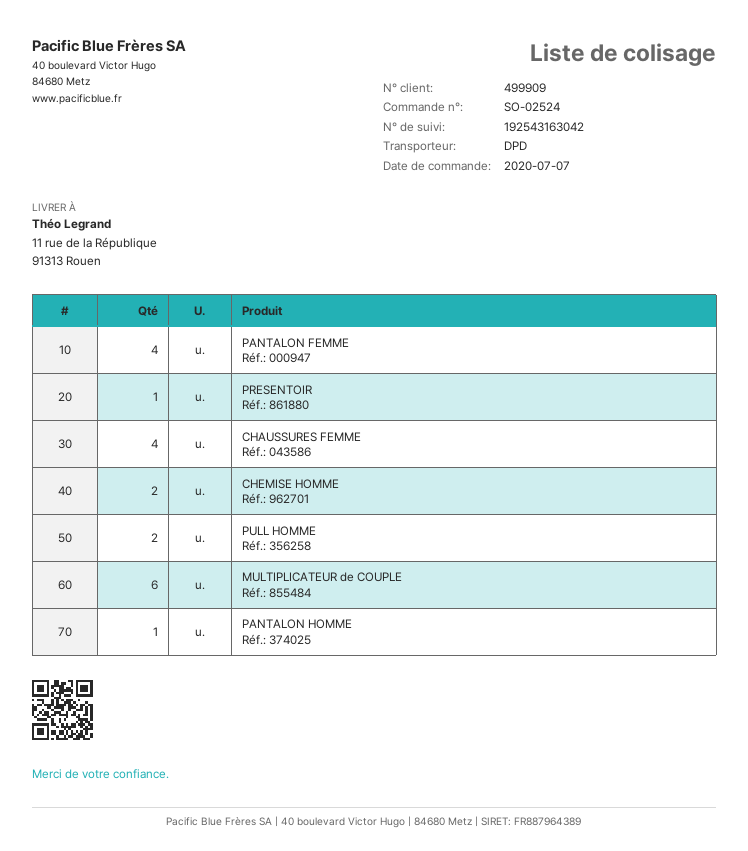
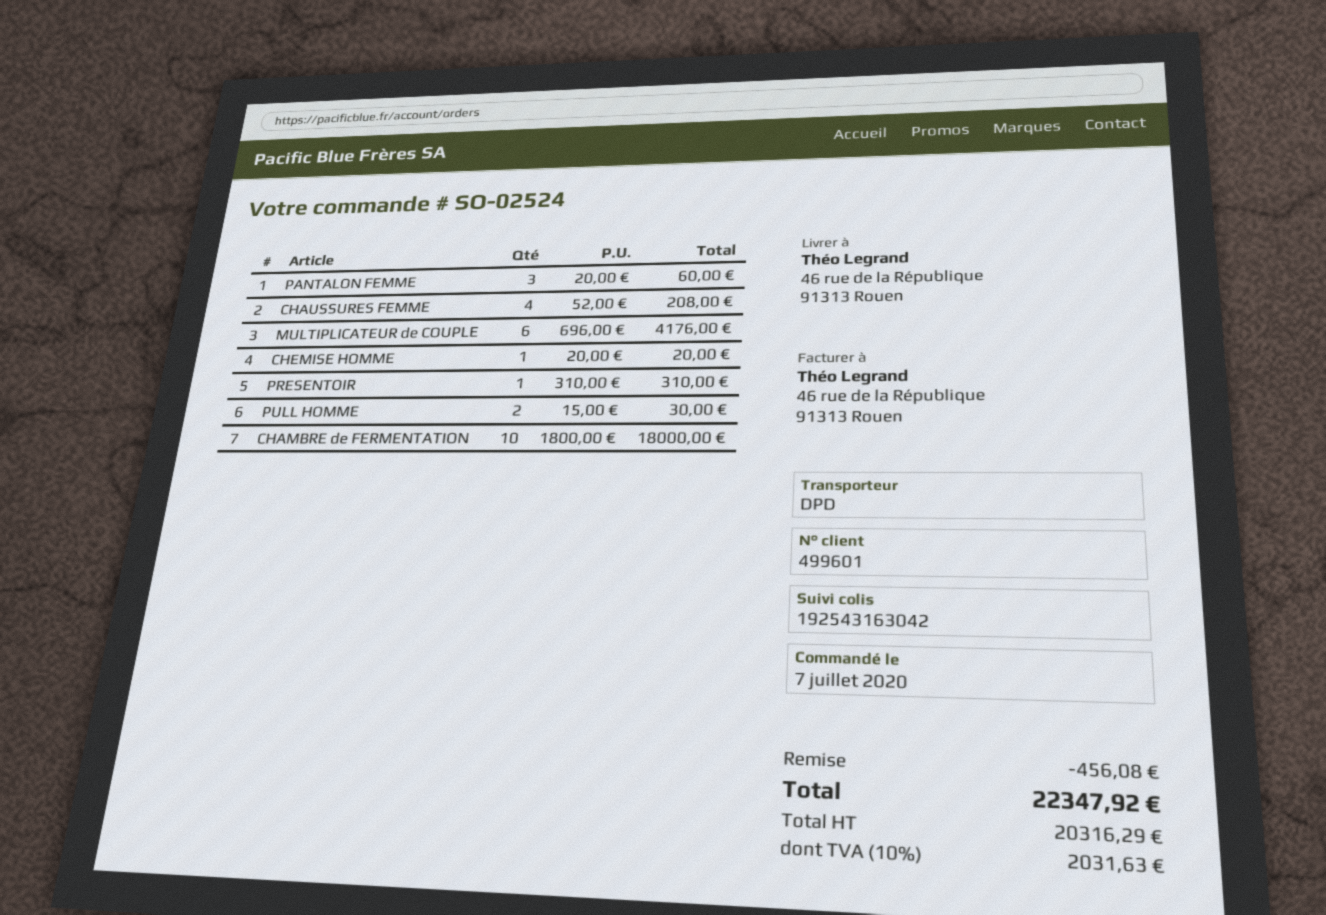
customer number: 499909 -> 499601
ship to: 11 rue de la République, 91313 Rouen -> 46 rue de la République, 91313 Rouen
PANTALON FEMME: 4 -> 3
CHEMISE HOMME: 2 -> 1
PANTALON HOMME: 1 -> none
CHAMBRE de FERMENTATION: none -> 10

